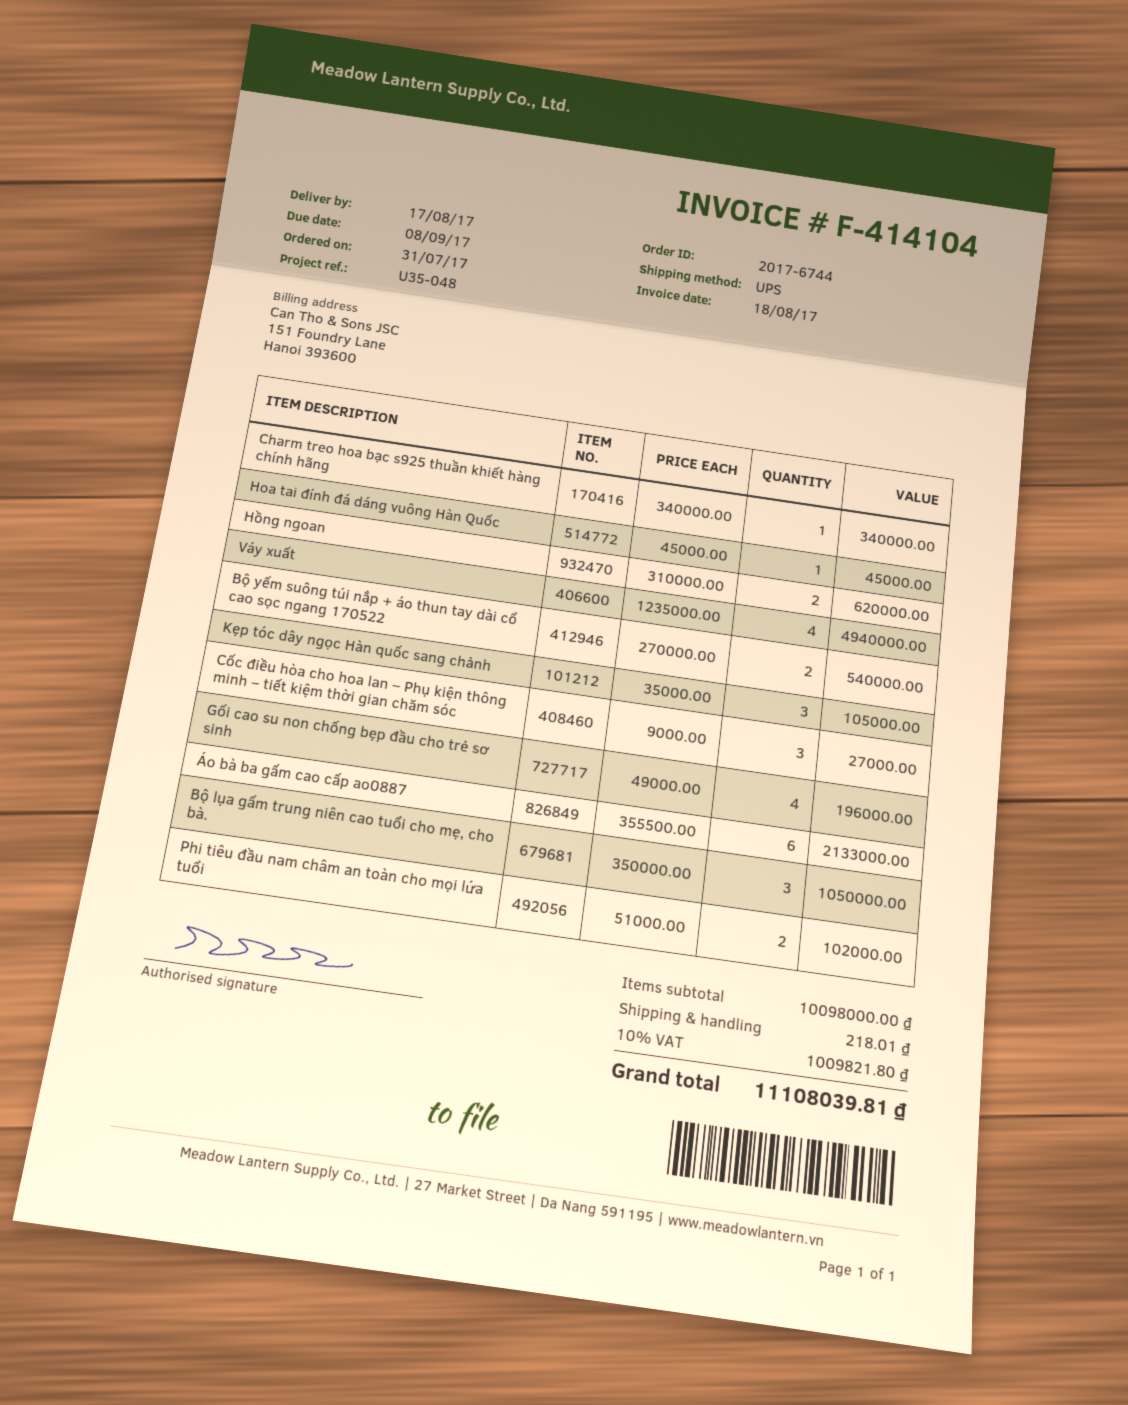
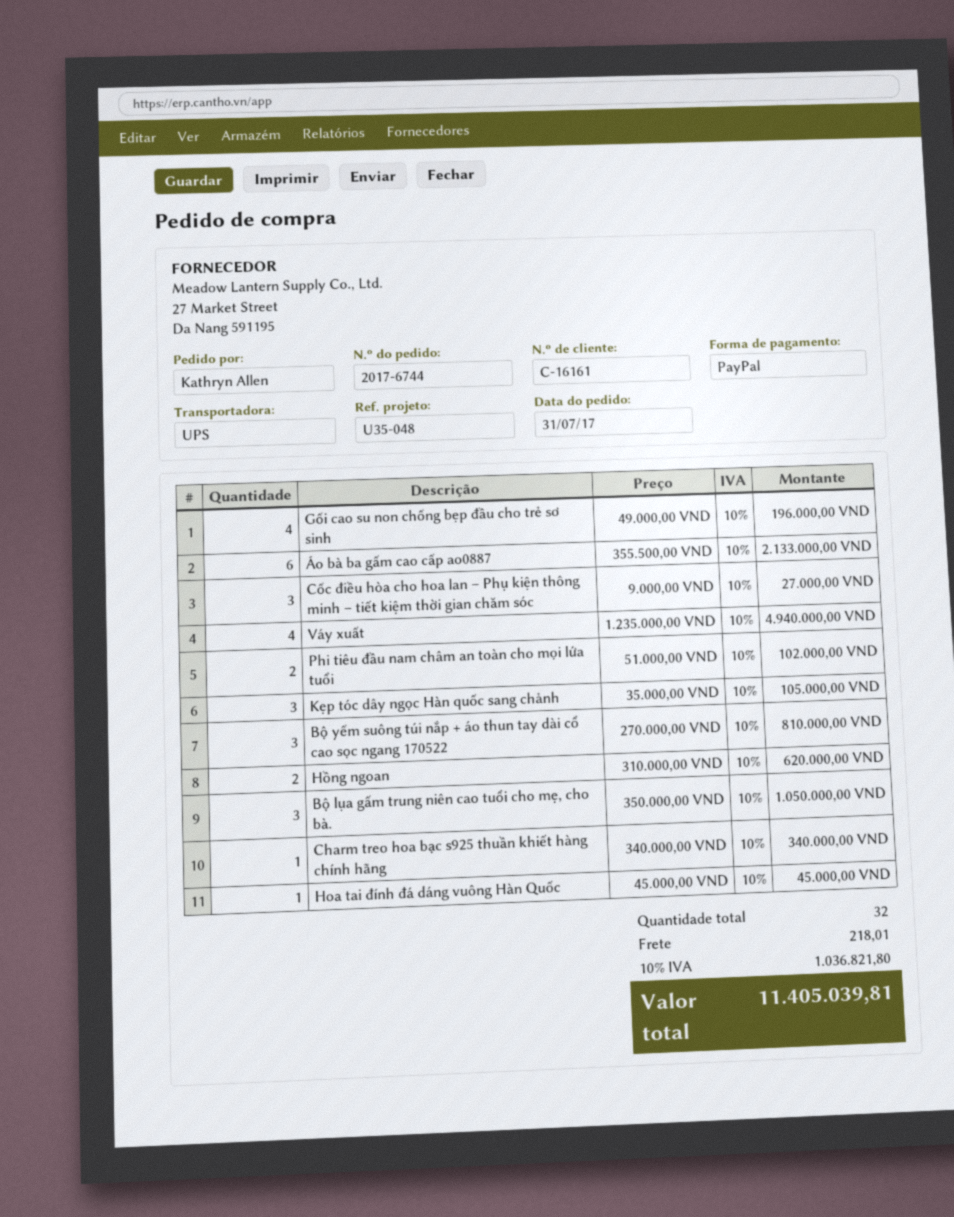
Bộ yếm suông túi nắp + áo thun tay dài cổ cao sọc ngang 170522: 2 x 270000.00 = 540000.00 -> 3 x 270000.00 = 810000.00
tax: 10% = 1009821.80 -> 10% = 1036821.80
total: 11108039.81 -> 11405039.81

